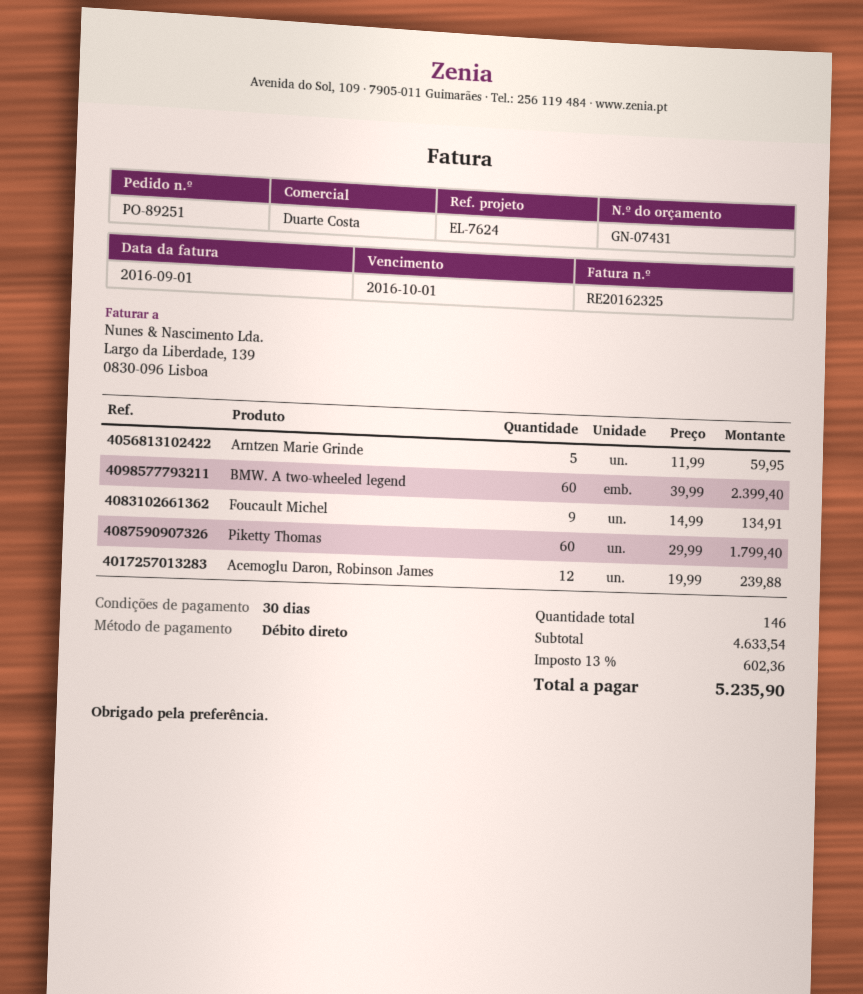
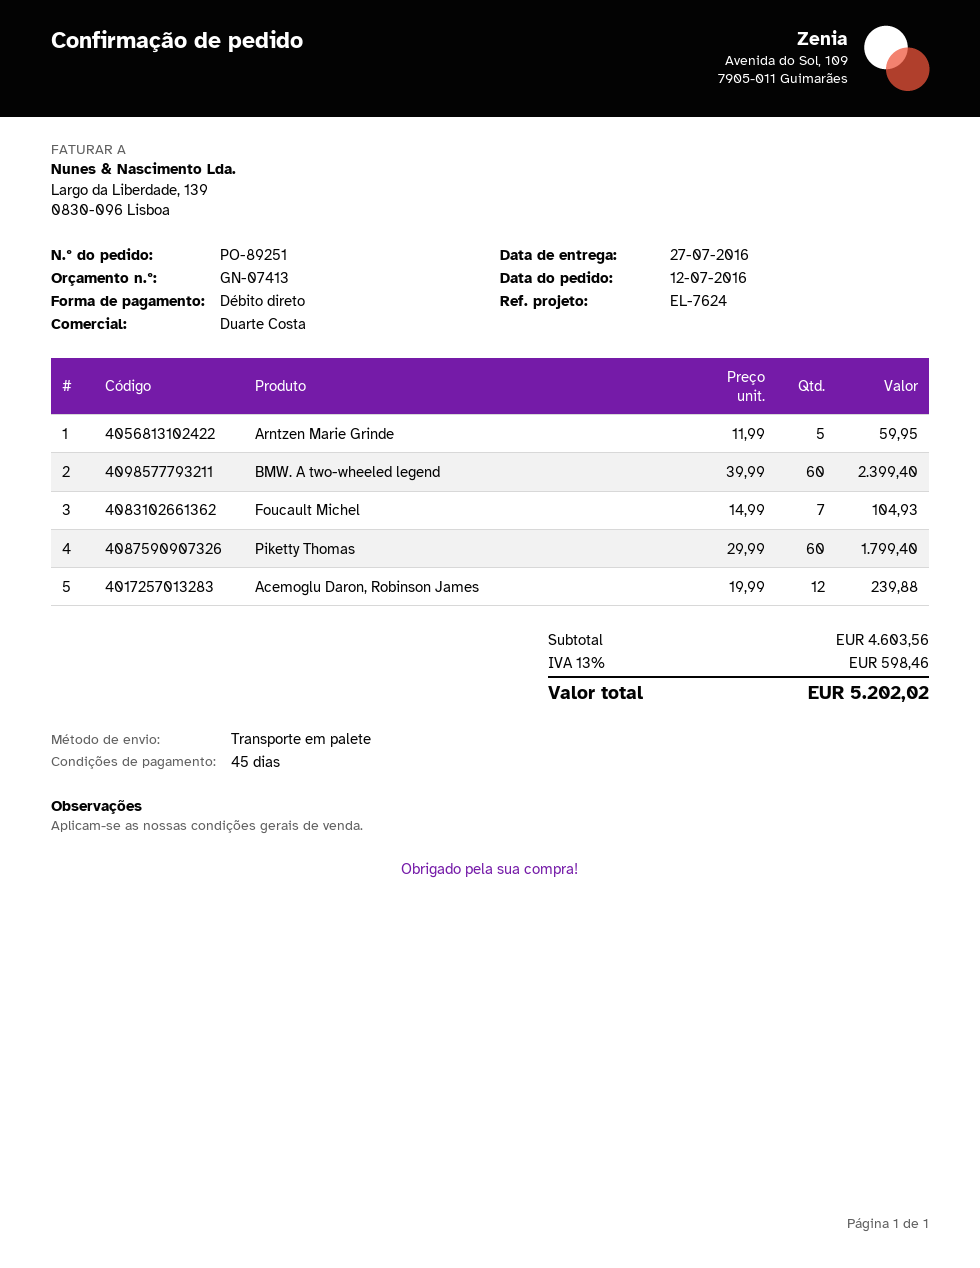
quote number: GN-07431 -> GN-07413
payment terms: 30 days -> 45 days
Foucault Michel: 9 x 14.99 = 134.91 -> 7 x 14.99 = 104.93
subtotal: 4633.54 -> 4603.56
tax: 13% = 602.36 -> 13% = 598.46
total: 5235.90 -> 5202.02

